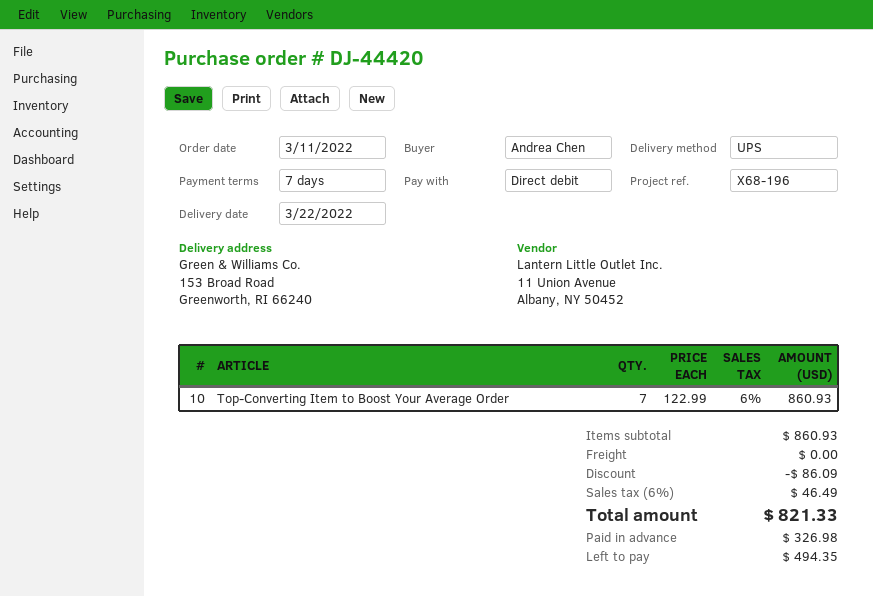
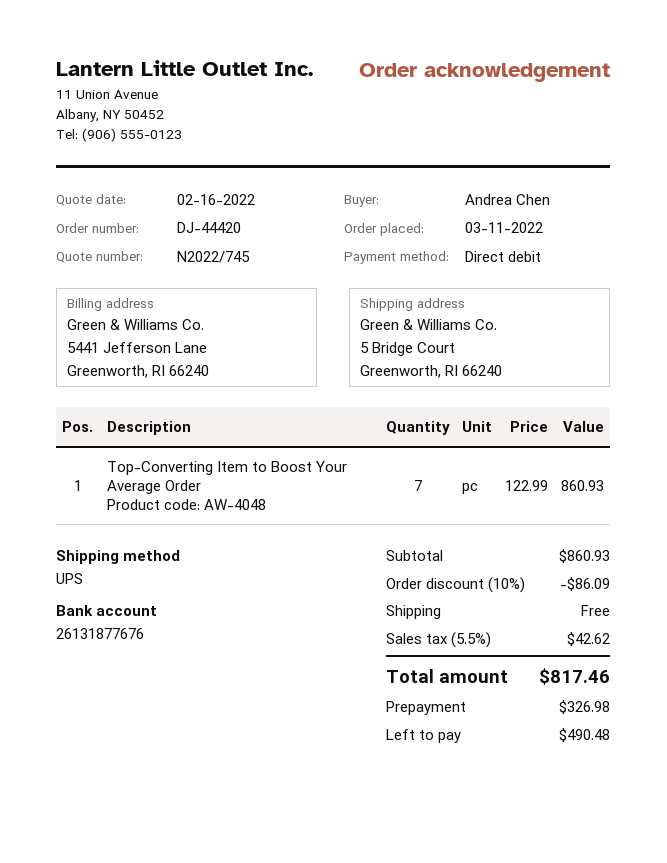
ship to: 153 Broad Road, Greenworth, RI 66240 -> 5 Bridge Court, Greenworth, RI 66240
tax: 6% = 46.49 -> 5.5% = 42.62
total: 821.33 -> 817.46
balance: 494.35 -> 490.48

